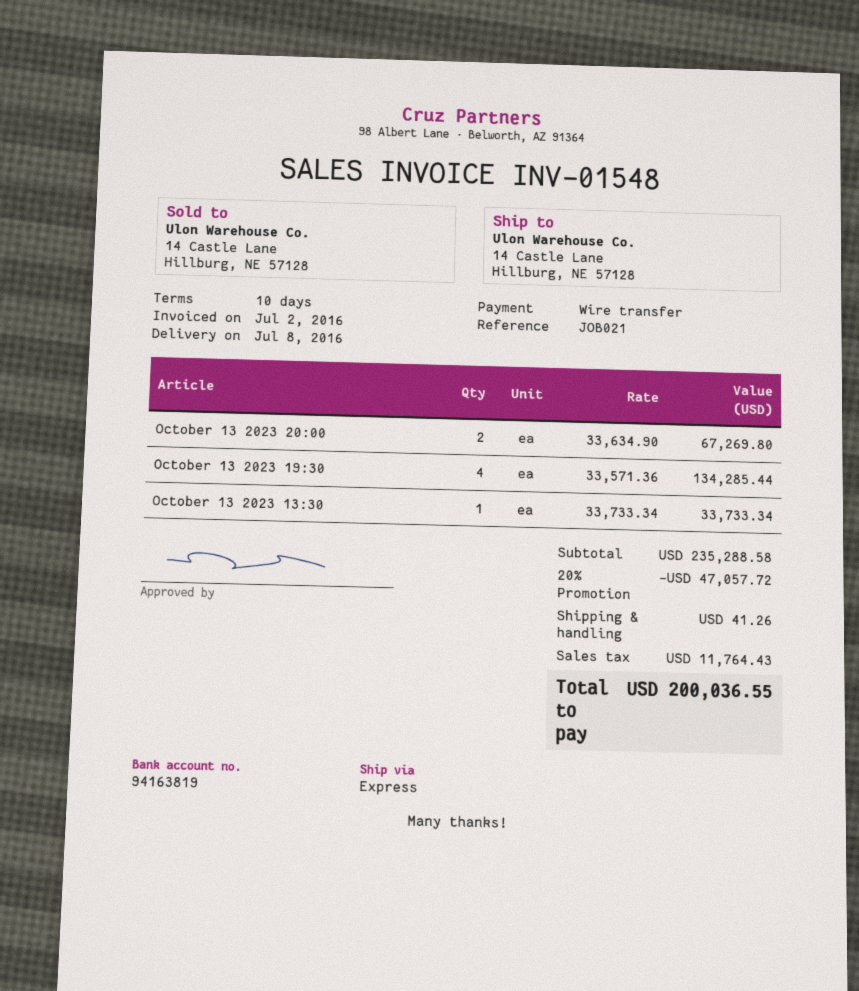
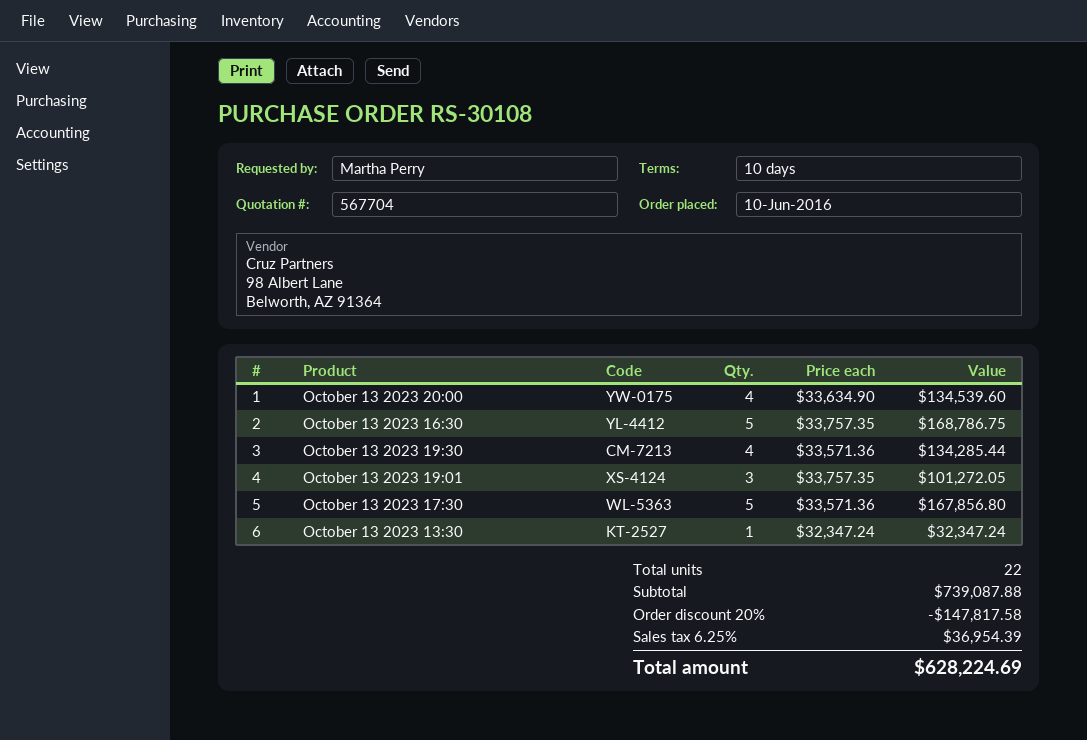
October 13 2023 20:00: 2 x 33634.90 = 67269.80 -> 4 x 33634.90 = 134539.60
October 13 2023 13:30: 1 x 33733.34 = 33733.34 -> 1 x 32347.24 = 32347.24
October 13 2023 16:30: none -> 5 x 33757.35 = 168786.75
October 13 2023 19:01: none -> 3 x 33757.35 = 101272.05
October 13 2023 17:30: none -> 5 x 33571.36 = 167856.80
subtotal: 235288.58 -> 739087.88
discount: 20% = 47057.72 -> 20% = 147817.58
shipping: 41.26 -> none
tax: 11764.43 -> 36954.39
total: 200036.55 -> 628224.69

